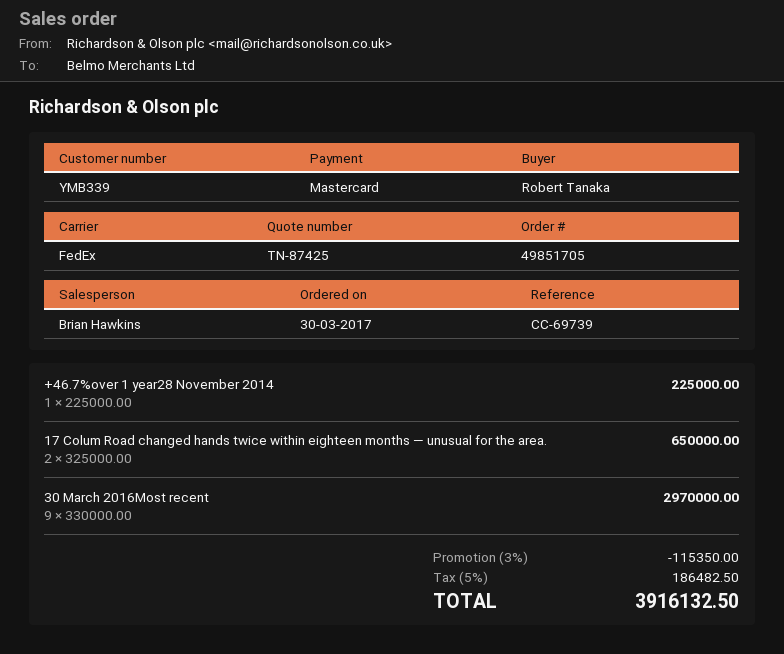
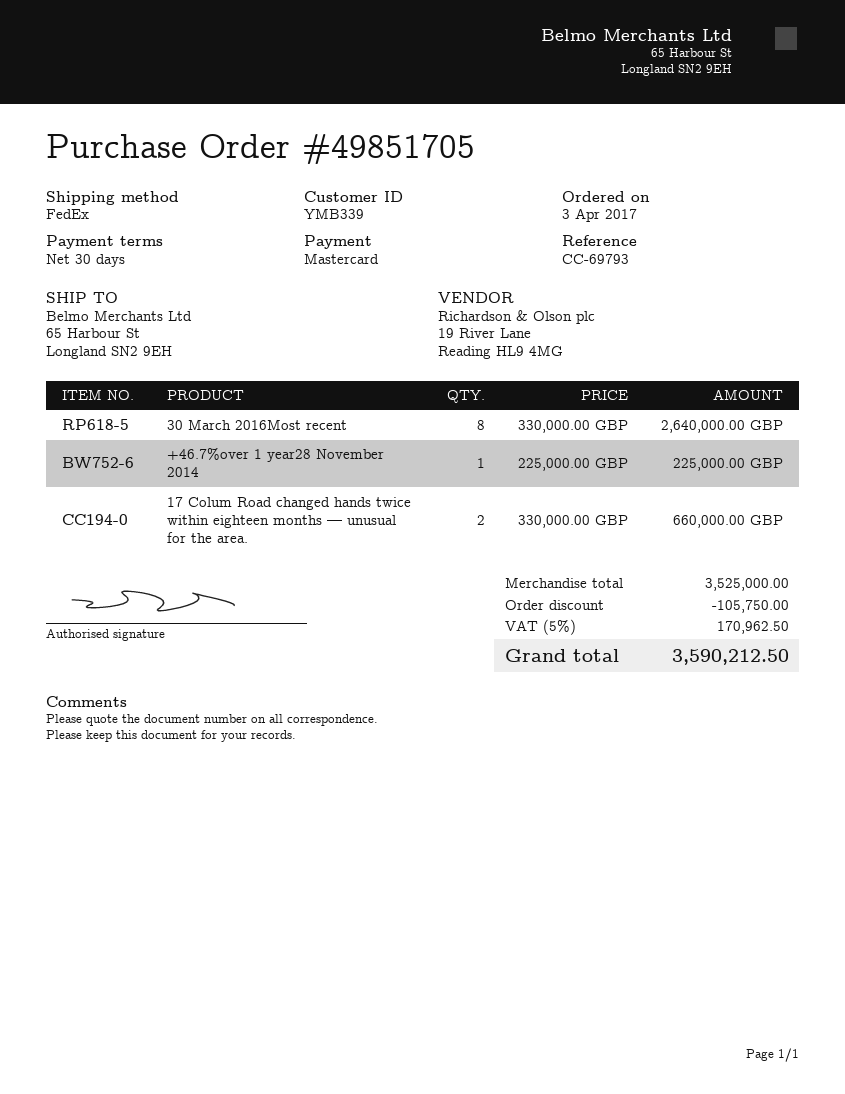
order date: 2017-03-30 -> 2017-04-03
reference: CC-69739 -> CC-69793
17 Colum Road changed hands twice within eighteen months — unusual for the area.: 2 x 325000.00 = 650000.00 -> 2 x 330000.00 = 660000.00
30 March 2016Most recent: 9 x 330000.00 = 2970000.00 -> 8 x 330000.00 = 2640000.00
discount: 115350.00 -> 105750.00
tax: 5% = 186482.50 -> 5% = 170962.50
total: 3916132.50 -> 3590212.50

